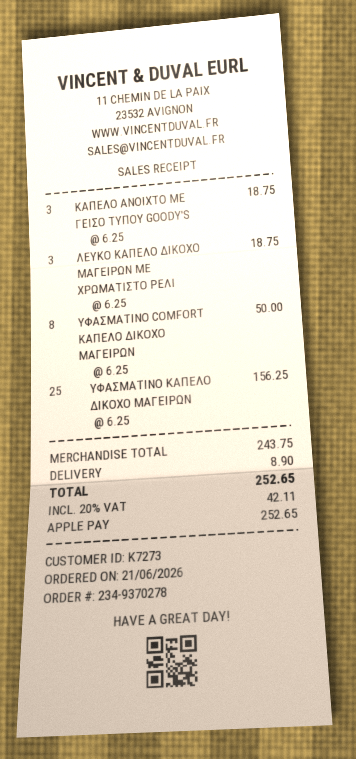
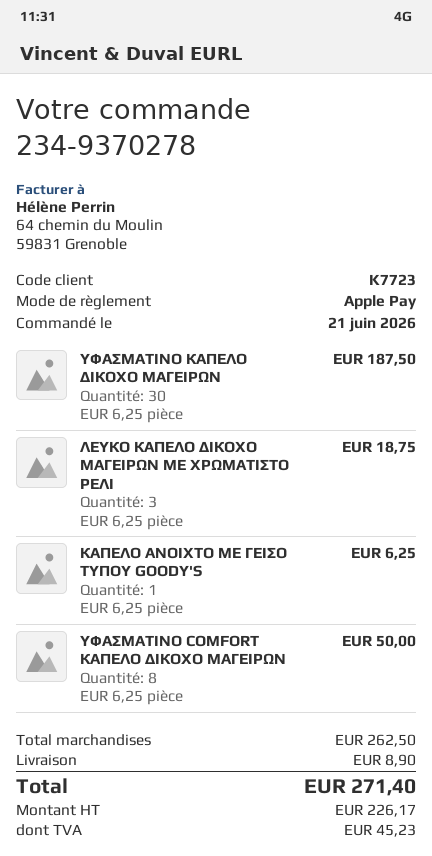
customer number: K7273 -> K7723
ΚΑΠΕΛΟ ΑΝΟΙΧΤΟ ΜΕ ΓΕΙΣΟ ΤΥΠΟΥ GOODY'S: 3 x 6.25 = 18.75 -> 1 x 6.25 = 6.25
ΥΦΑΣΜΑΤΙΝΟ ΚΑΠΕΛΟ ΔΙΚΟΧΟ ΜΑΓΕΙΡΩΝ: 25 x 6.25 = 156.25 -> 30 x 6.25 = 187.50
subtotal: 243.75 -> 262.50
tax: 42.11 -> 45.23
total: 252.65 -> 271.40

